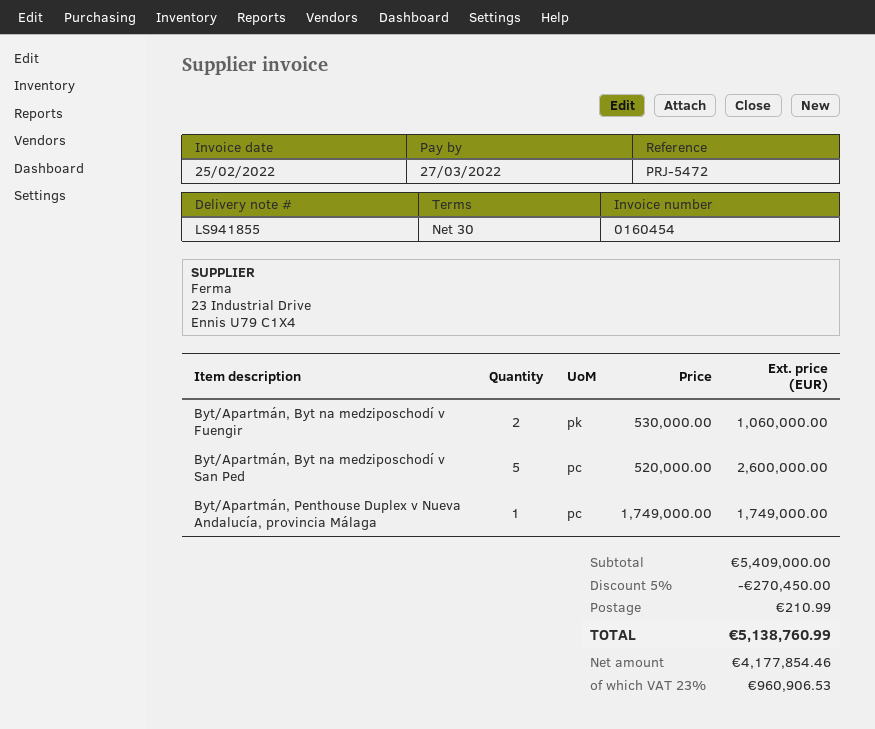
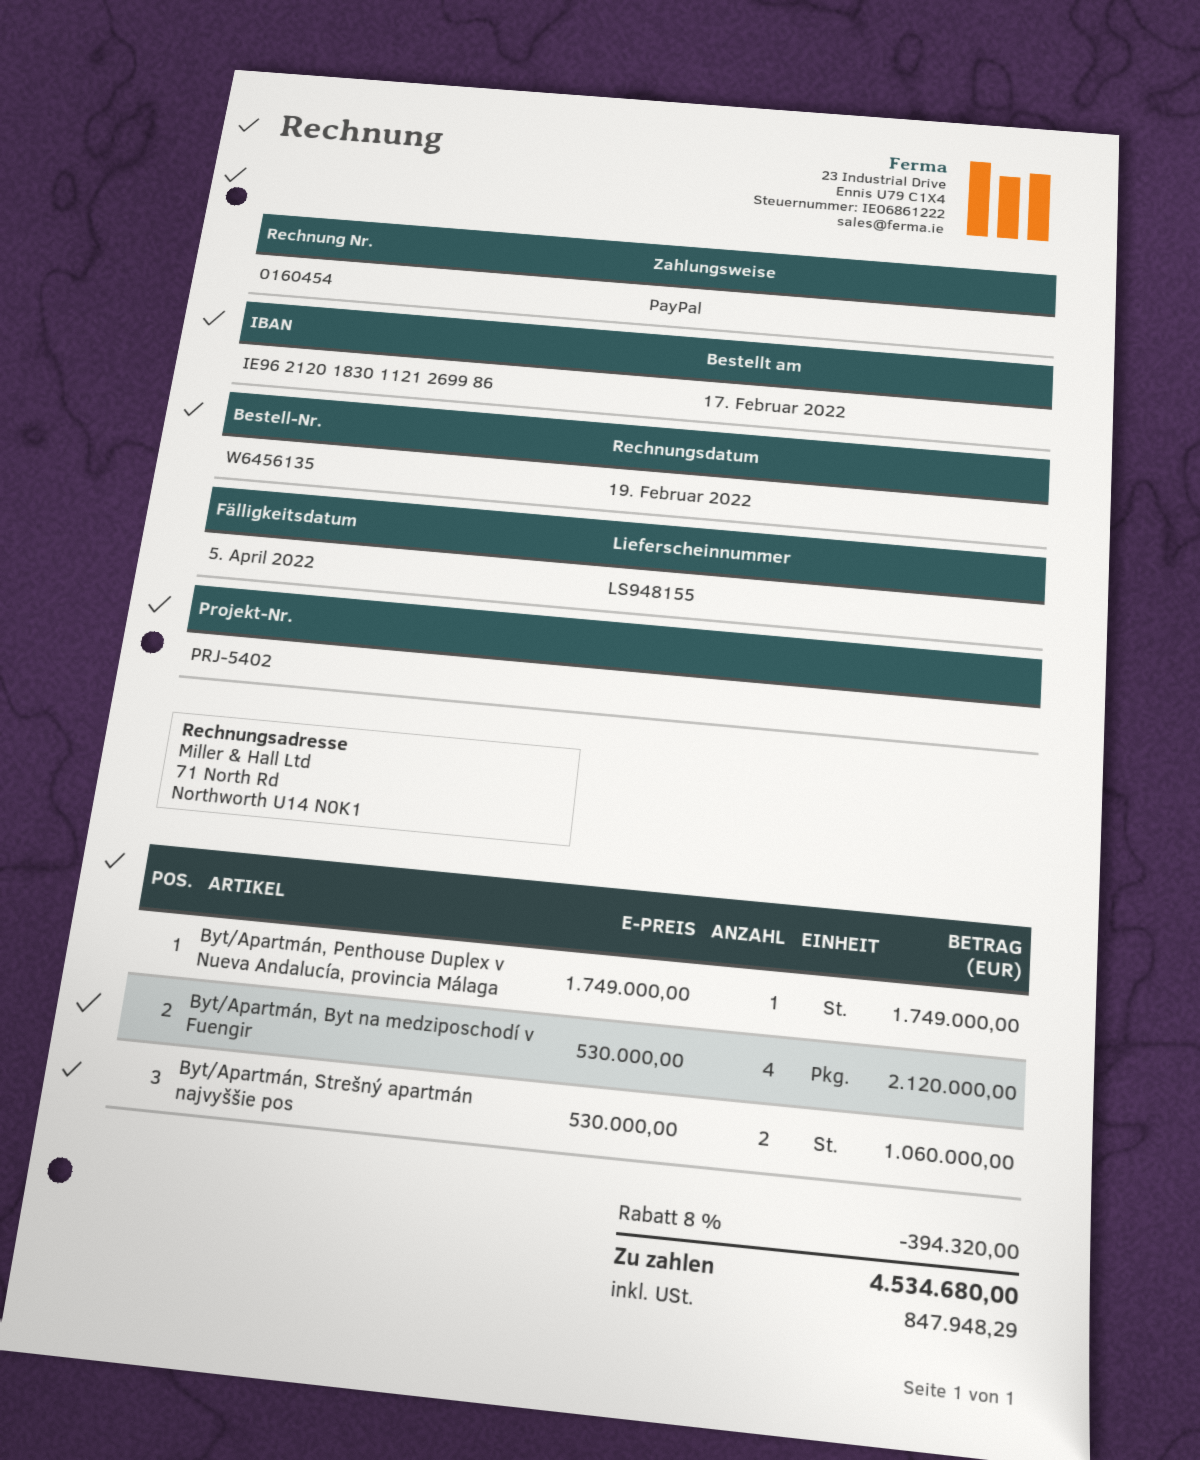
delivery note number: LS941855 -> LS948155
invoice date: 2022-02-25 -> 2022-02-19
due date: 2022-03-27 -> 2022-04-05
reference: PRJ-5472 -> PRJ-5402
Byt/Apartmán, Byt na medziposchodí v Fuengir: 2 x 530000.00 = 1060000.00 -> 4 x 530000.00 = 2120000.00
Byt/Apartmán, Byt na medziposchodí v San Ped: 5 x 520000.00 = 2600000.00 -> none
Byt/Apartmán, Strešný apartmán najvyššie pos: none -> 2 x 530000.00 = 1060000.00
discount: 5% = 270450.00 -> 8% = 394320.00
shipping: 210.99 -> none
tax: 960906.53 -> 847948.29
total: 5138760.99 -> 4534680.00

